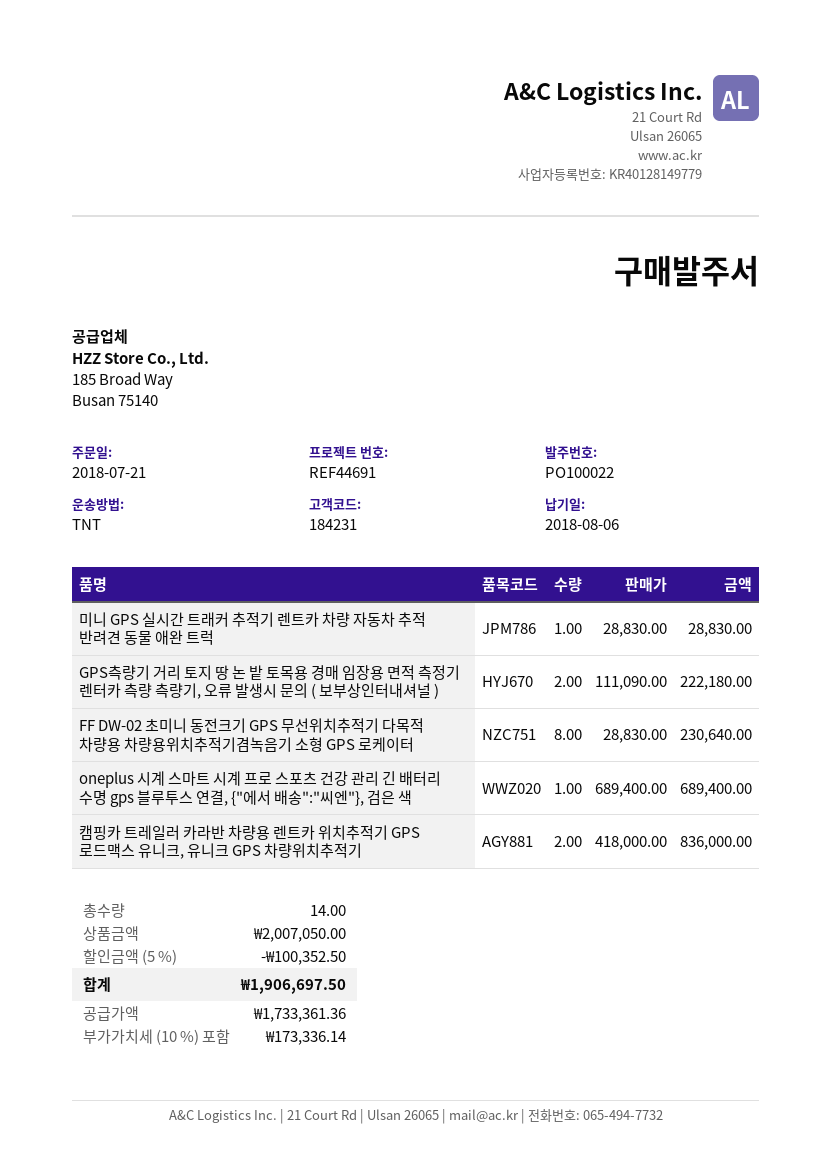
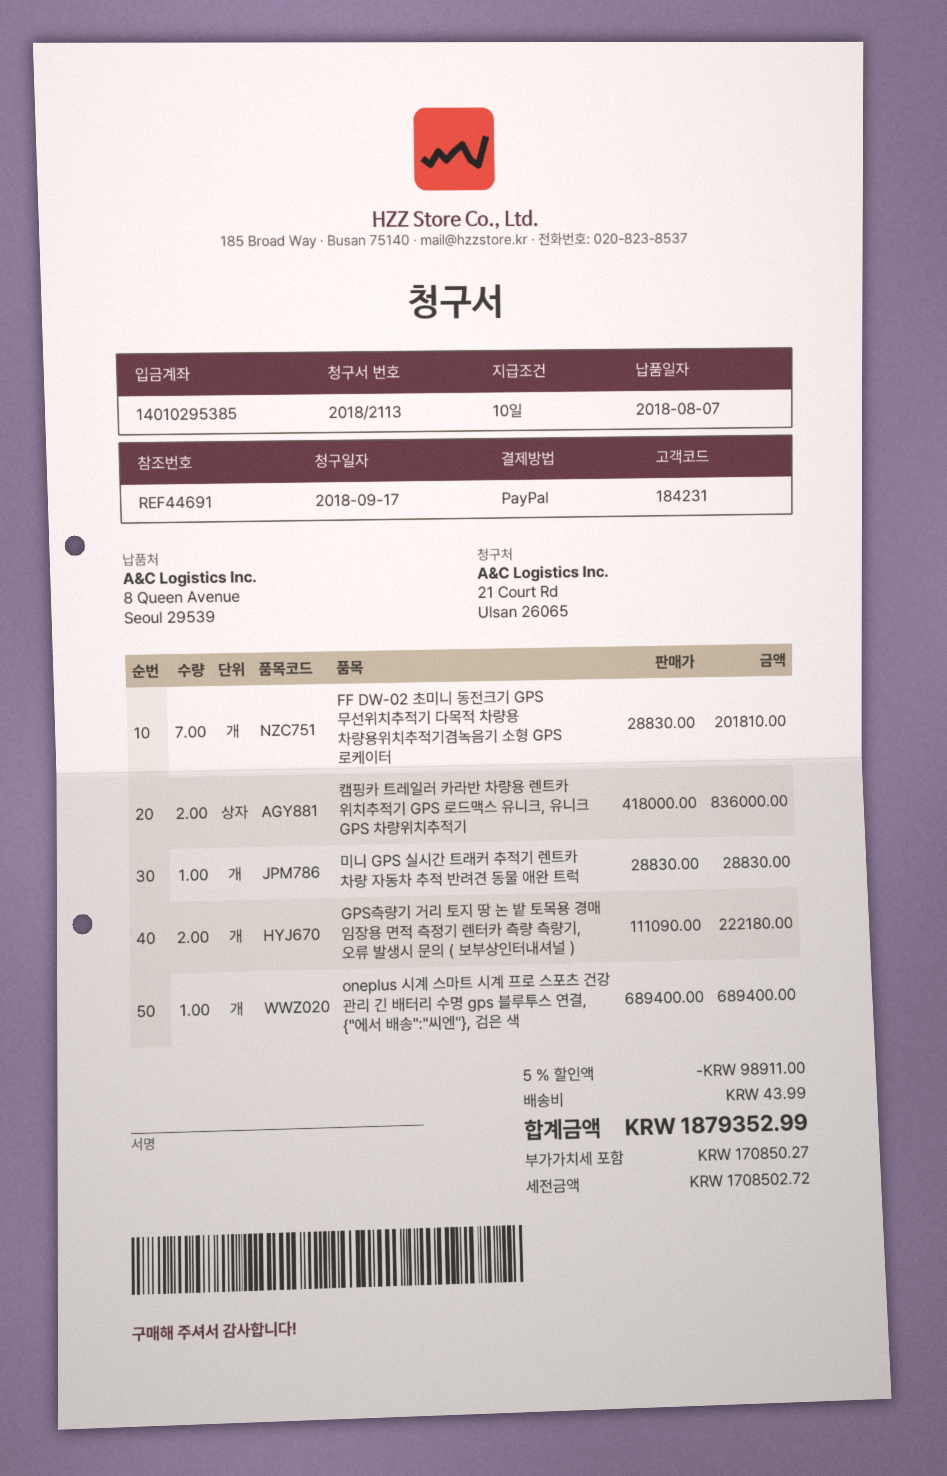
delivery date: 2018-08-06 -> 2018-08-07
FF DW-02 초미니 동전크기 GPS 무선위치추적기 다목적 차량용 차량용위치추적기겸녹음기 소형 GPS 로케이터: 8 x 28830.00 = 230640.00 -> 7 x 28830.00 = 201810.00
discount: 5% = 100352.50 -> 5% = 98911.00
shipping: none -> 43.99
net: 1733361.36 -> 1708502.72
tax: 173336.14 -> 170850.27
total: 1906697.50 -> 1879352.99

